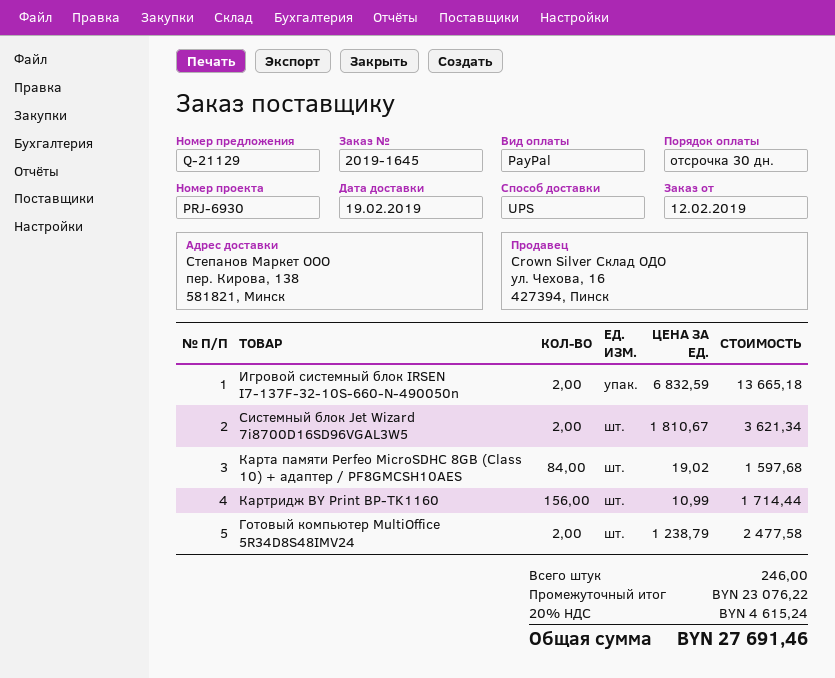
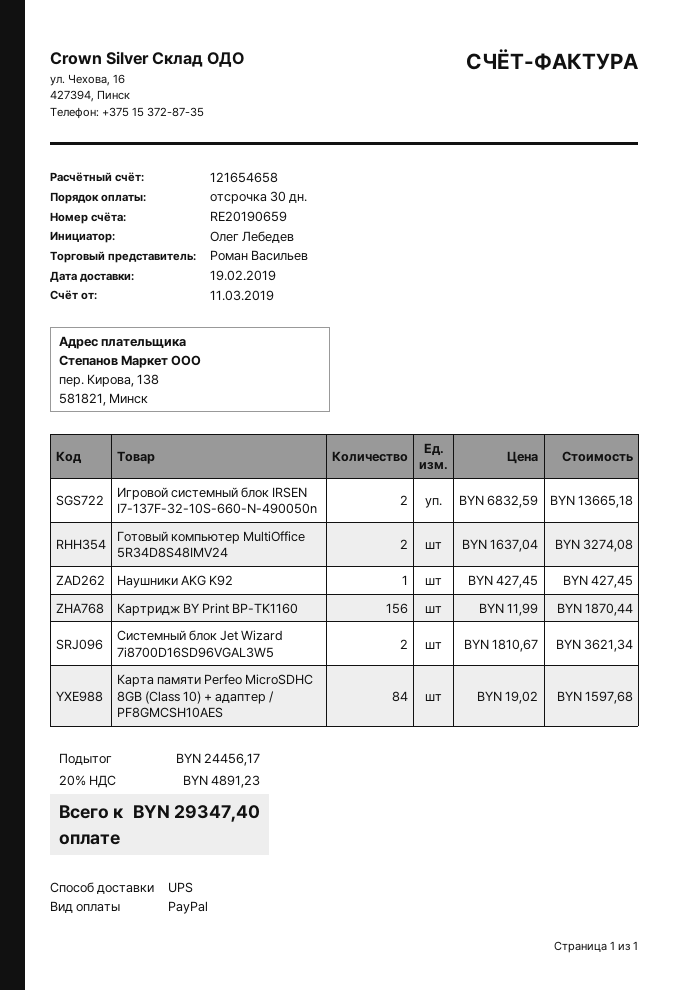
Картридж BY Print BP-TK1160: 156 x 10.99 = 1714.44 -> 156 x 11.99 = 1870.44
Готовый компьютер MultiOffice 5R34D8S48IMV24: 2 x 1238.79 = 2477.58 -> 2 x 1637.04 = 3274.08
Наушники AKG K92: none -> 1 x 427.45 = 427.45
subtotal: 23076.22 -> 24456.17
tax: 20% = 4615.24 -> 20% = 4891.23
total: 27691.46 -> 29347.40

